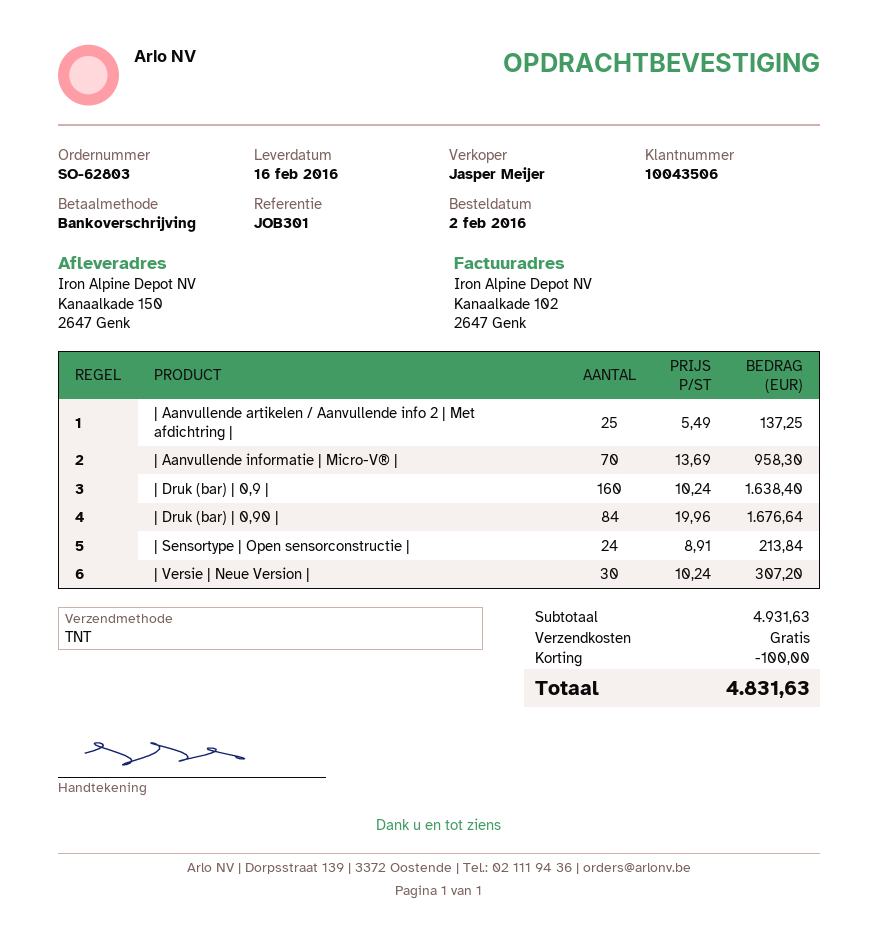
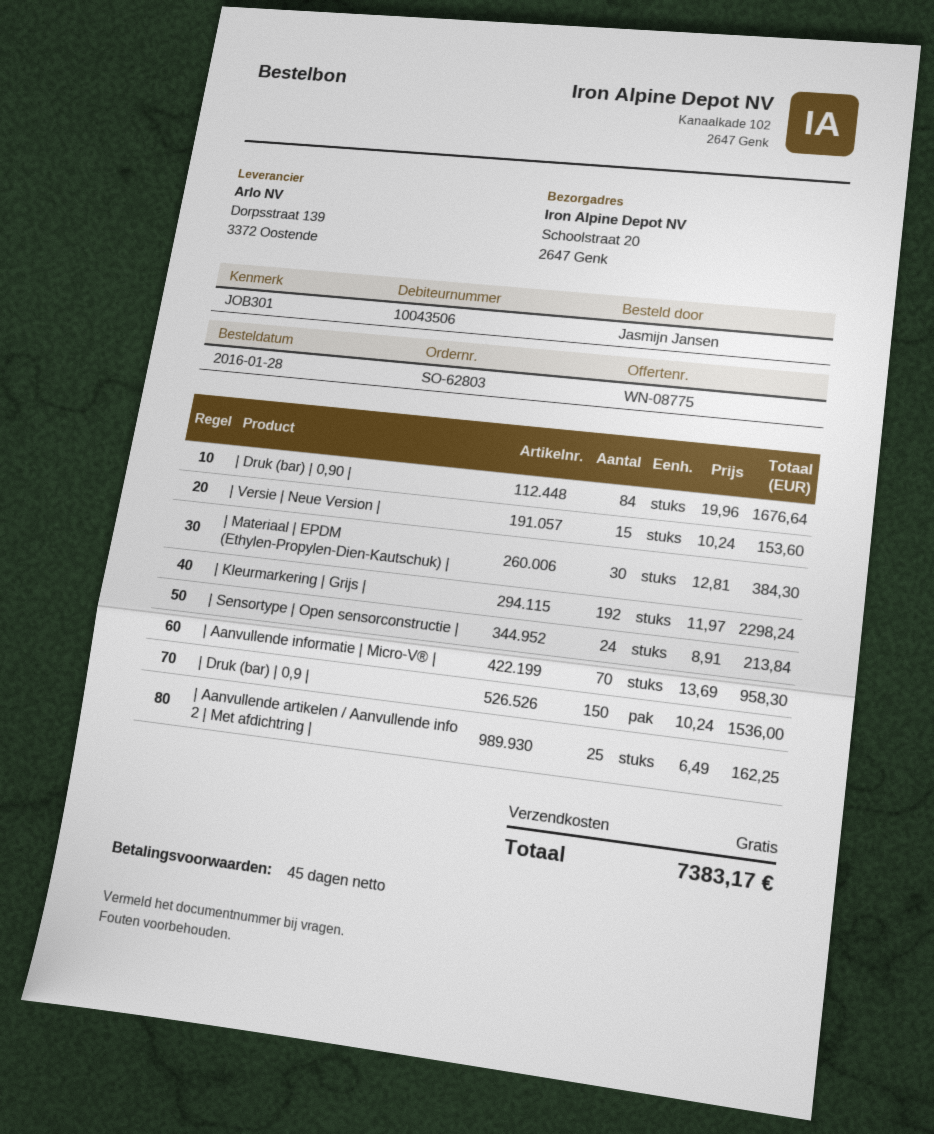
order date: 2016-02-02 -> 2016-01-28
ship to: Kanaalkade 150, 2647 Genk -> Schoolstraat 20, 2647 Genk
| Aanvullende artikelen / Aanvullende info 2 | Met afdichtring |: 25 x 5.49 = 137.25 -> 25 x 6.49 = 162.25
| Druk (bar) | 0,9 |: 160 x 10.24 = 1638.40 -> 150 x 10.24 = 1536.00
| Versie | Neue Version |: 30 x 10.24 = 307.20 -> 15 x 10.24 = 153.60
| Materiaal | EPDM (Ethylen-Propylen-Dien-Kautschuk) |: none -> 30 x 12.81 = 384.30
| Kleurmarkering | Grijs |: none -> 192 x 11.97 = 2298.24
discount: 100.00 -> none
total: 4831.63 -> 7383.17

